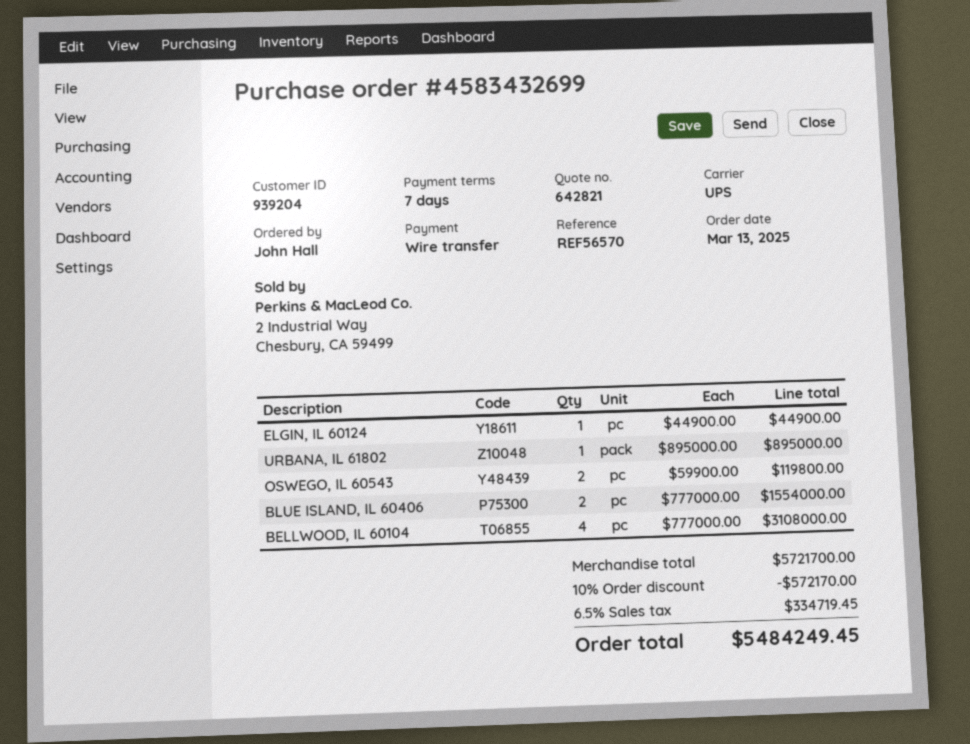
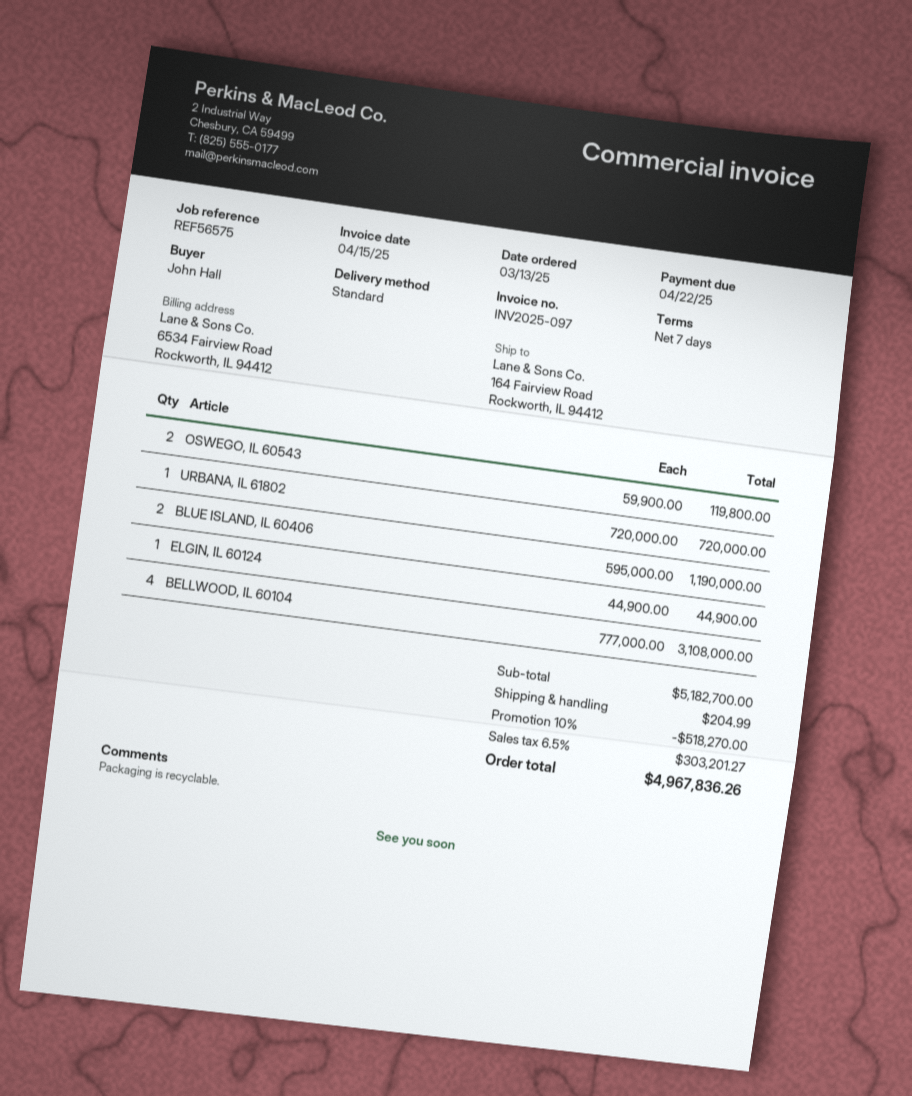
reference: REF56570 -> REF56575
shipping method: UPS -> standard
URBANA, IL 61802: 1 x 895000.00 = 895000.00 -> 1 x 720000.00 = 720000.00
BLUE ISLAND, IL 60406: 2 x 777000.00 = 1554000.00 -> 2 x 595000.00 = 1190000.00
subtotal: 5721700.00 -> 5182700.00
discount: 10% = 572170.00 -> 10% = 518270.00
shipping: none -> 204.99
tax: 6.5% = 334719.45 -> 6.5% = 303201.27
total: 5484249.45 -> 4967836.26

